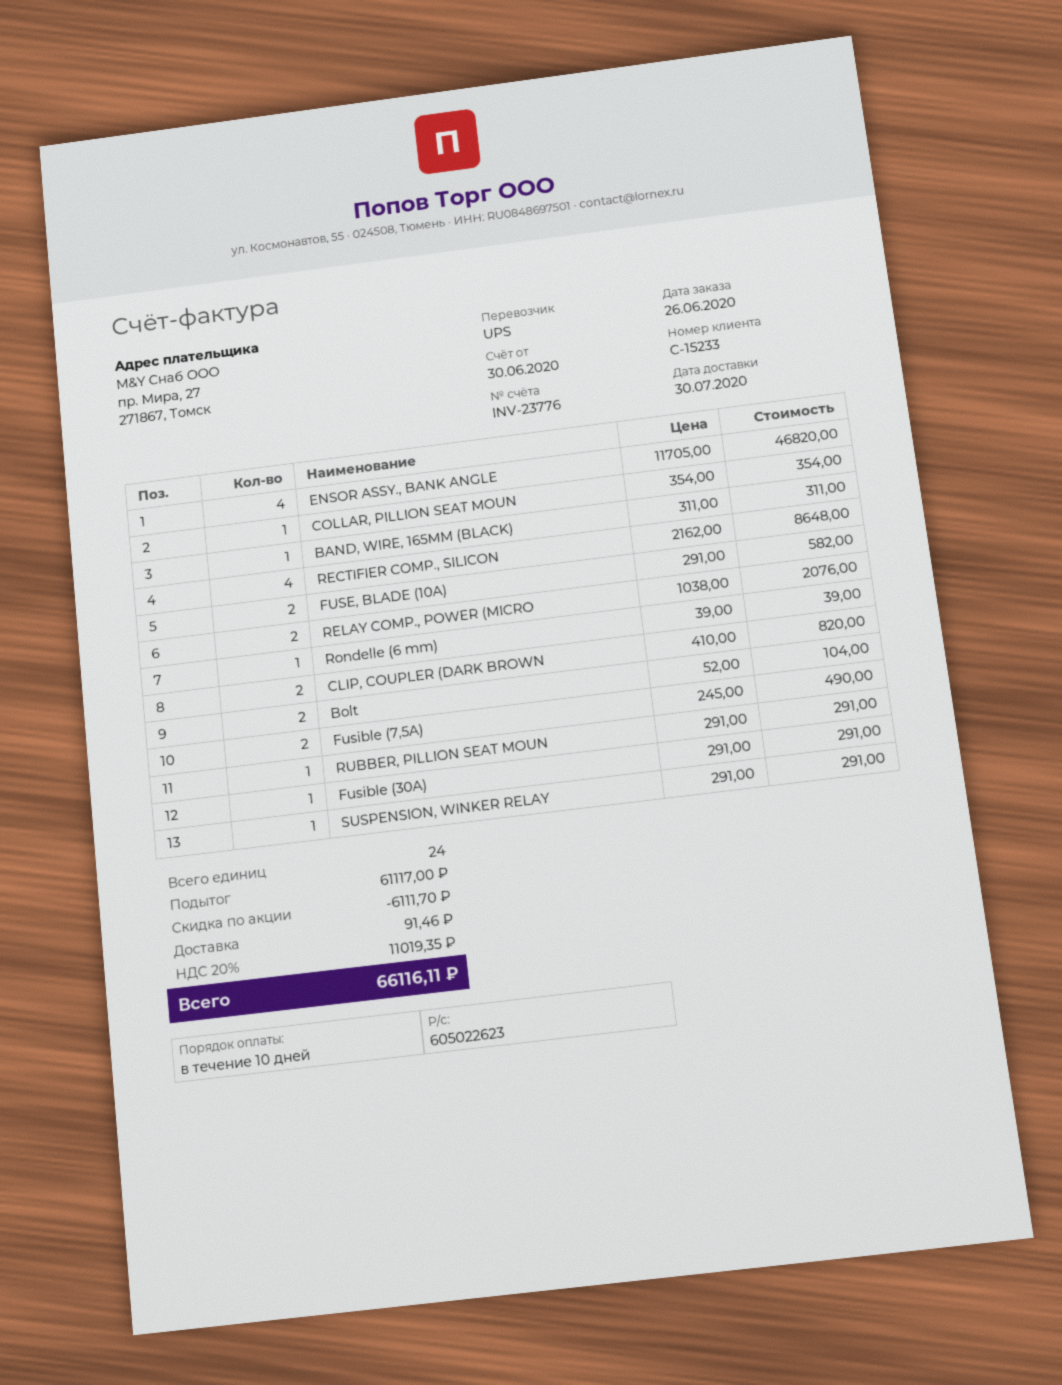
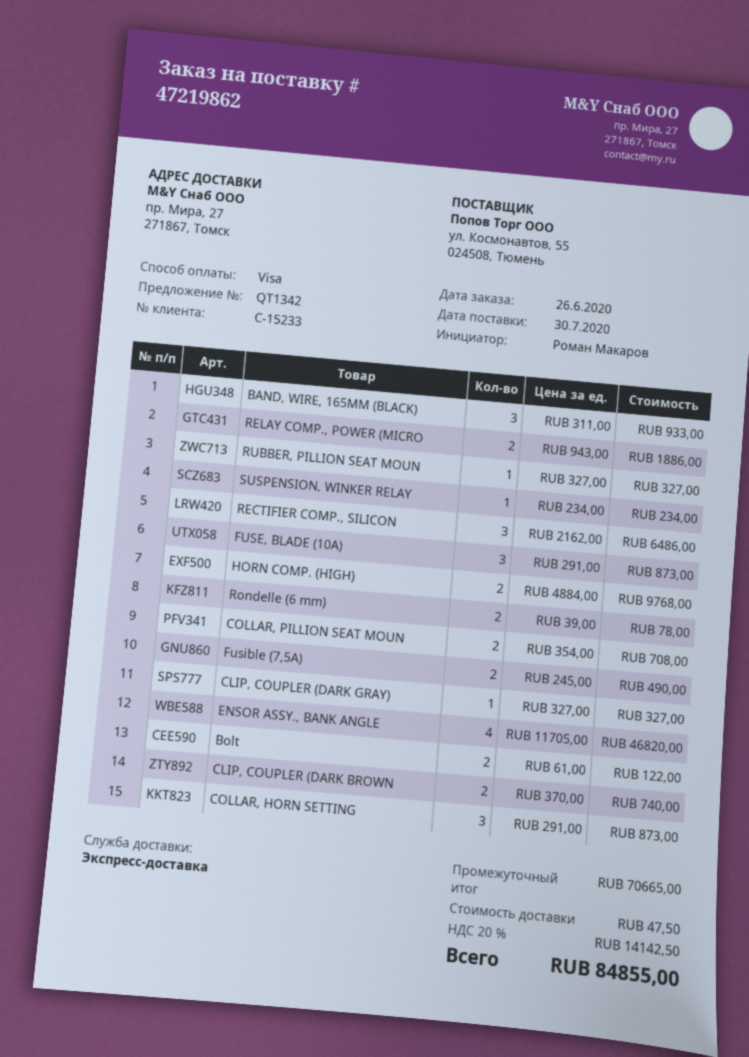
shipping method: UPS -> express
COLLAR, PILLION SEAT MOUN: 1 x 354.00 = 354.00 -> 2 x 354.00 = 708.00
BAND, WIRE, 165MM (BLACK): 1 x 311.00 = 311.00 -> 3 x 311.00 = 933.00
RECTIFIER COMP., SILICON: 4 x 2162.00 = 8648.00 -> 3 x 2162.00 = 6486.00
FUSE, BLADE (10A): 2 x 291.00 = 582.00 -> 3 x 291.00 = 873.00
RELAY COMP., POWER (MICRO: 2 x 1038.00 = 2076.00 -> 2 x 943.00 = 1886.00
Rondelle (6 mm): 1 x 39.00 = 39.00 -> 2 x 39.00 = 78.00
CLIP, COUPLER (DARK BROWN: 2 x 410.00 = 820.00 -> 2 x 370.00 = 740.00
Bolt: 2 x 52.00 = 104.00 -> 2 x 61.00 = 122.00
RUBBER, PILLION SEAT MOUN: 1 x 291.00 = 291.00 -> 1 x 327.00 = 327.00
Fusible (30A): 1 x 291.00 = 291.00 -> none
SUSPENSION, WINKER RELAY: 1 x 291.00 = 291.00 -> 1 x 234.00 = 234.00
HORN COMP. (HIGH): none -> 2 x 4884.00 = 9768.00
CLIP, COUPLER (DARK GRAY): none -> 1 x 327.00 = 327.00
COLLAR, HORN SETTING: none -> 3 x 291.00 = 873.00
subtotal: 61117.00 -> 70665.00
discount: 6111.70 -> none
shipping: 91.46 -> 47.50
tax: 20% = 11019.35 -> 20% = 14142.50
total: 66116.11 -> 84855.00

